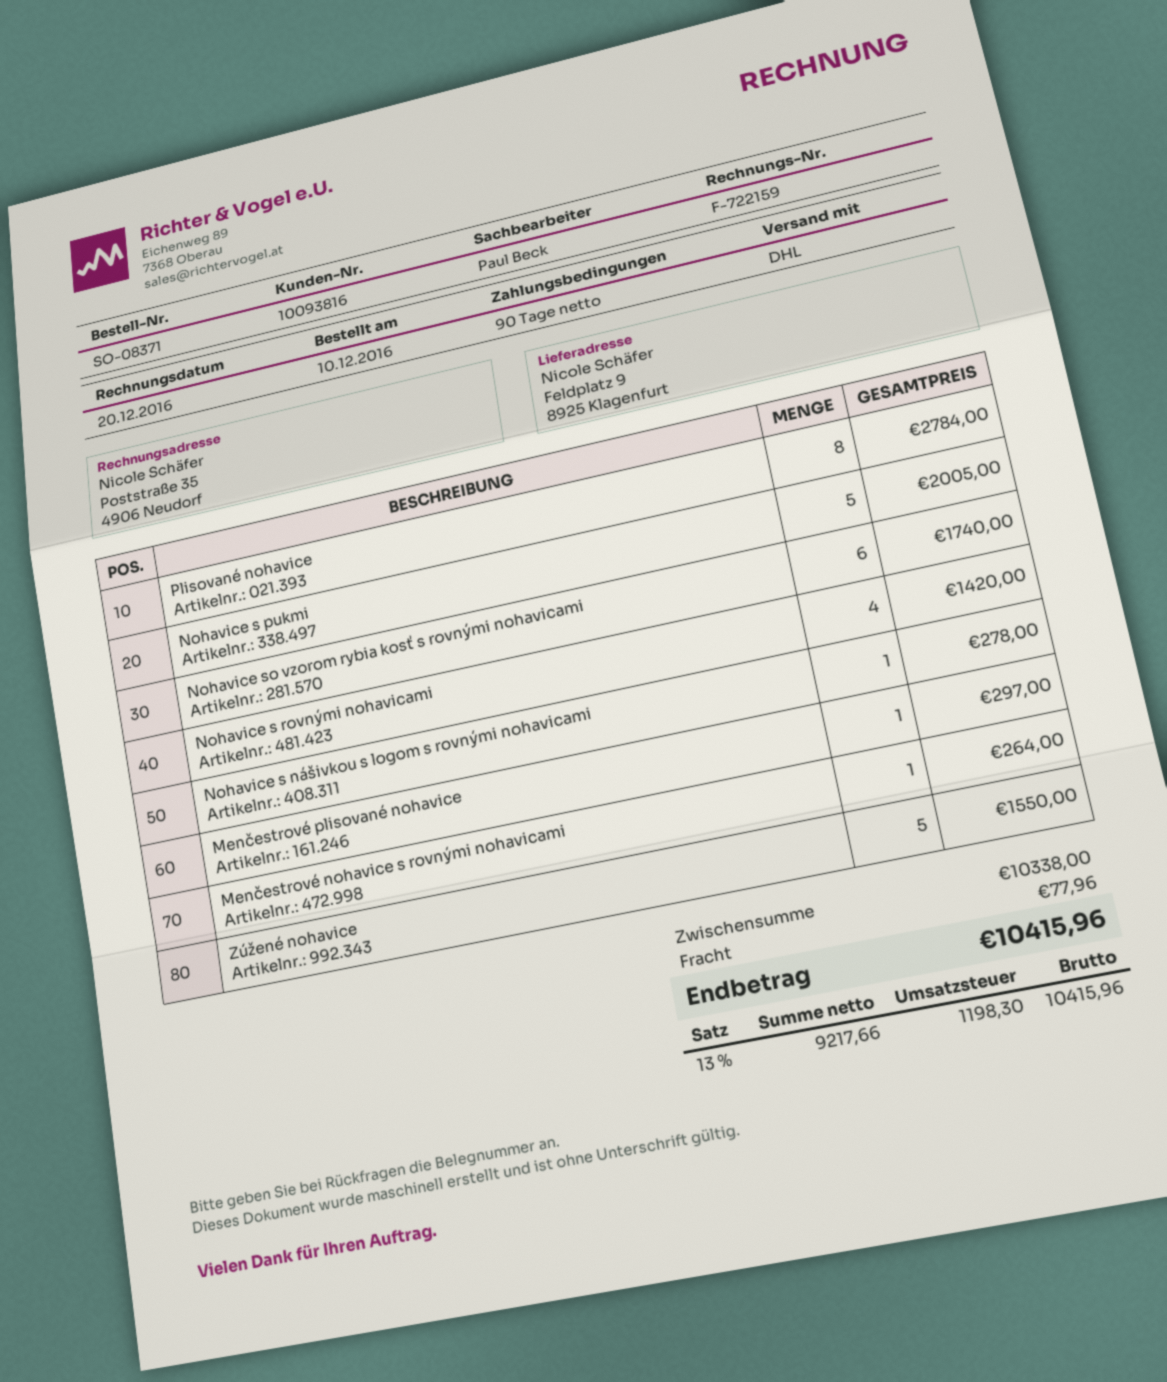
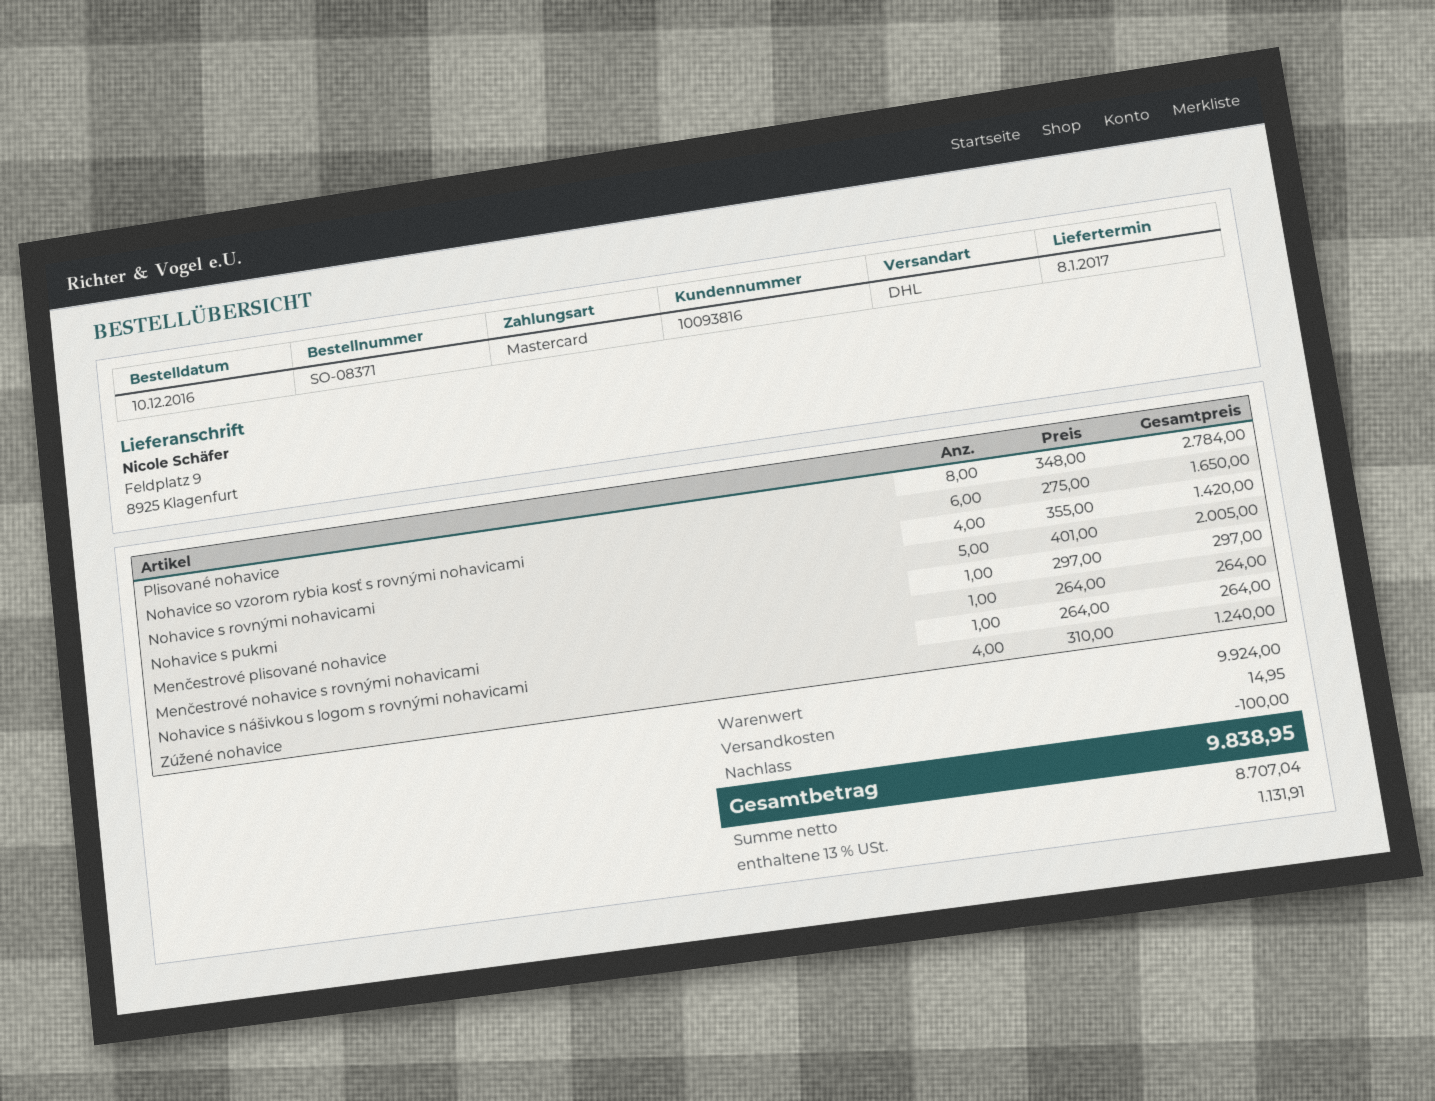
Nohavice so vzorom rybia kosť s rovnými nohavicami: 6 for 1740.00 -> 6 for 1650.00
Nohavice s nášivkou s logom s rovnými nohavicami: 1 for 278.00 -> 1 for 264.00
Zúžené nohavice: 5 for 1550.00 -> 4 for 1240.00
subtotal: 10338.00 -> 9924.00
discount: none -> 100.00
shipping: 77.96 -> 14.95
net: 9217.66 -> 8707.04
tax: 13% = 1198.30 -> 13% = 1131.91
total: 10415.96 -> 9838.95

